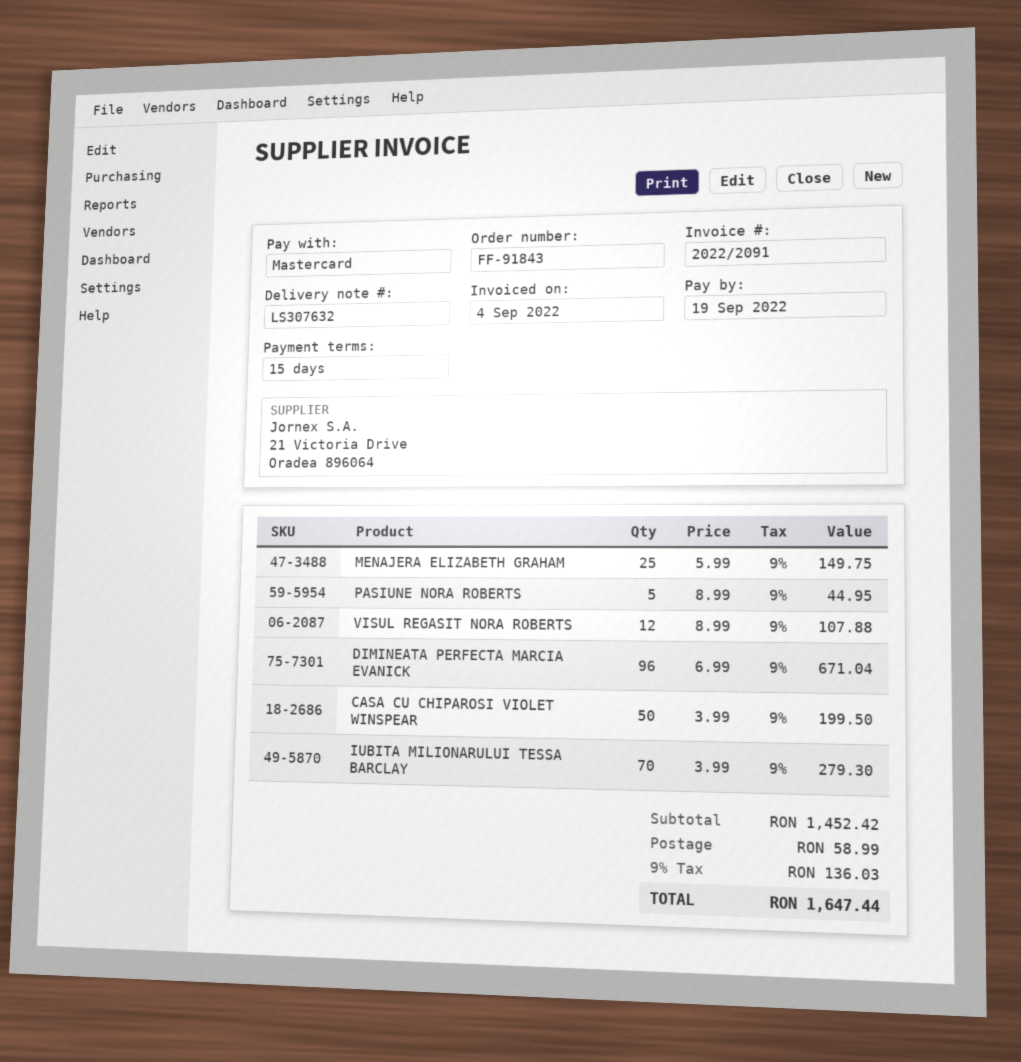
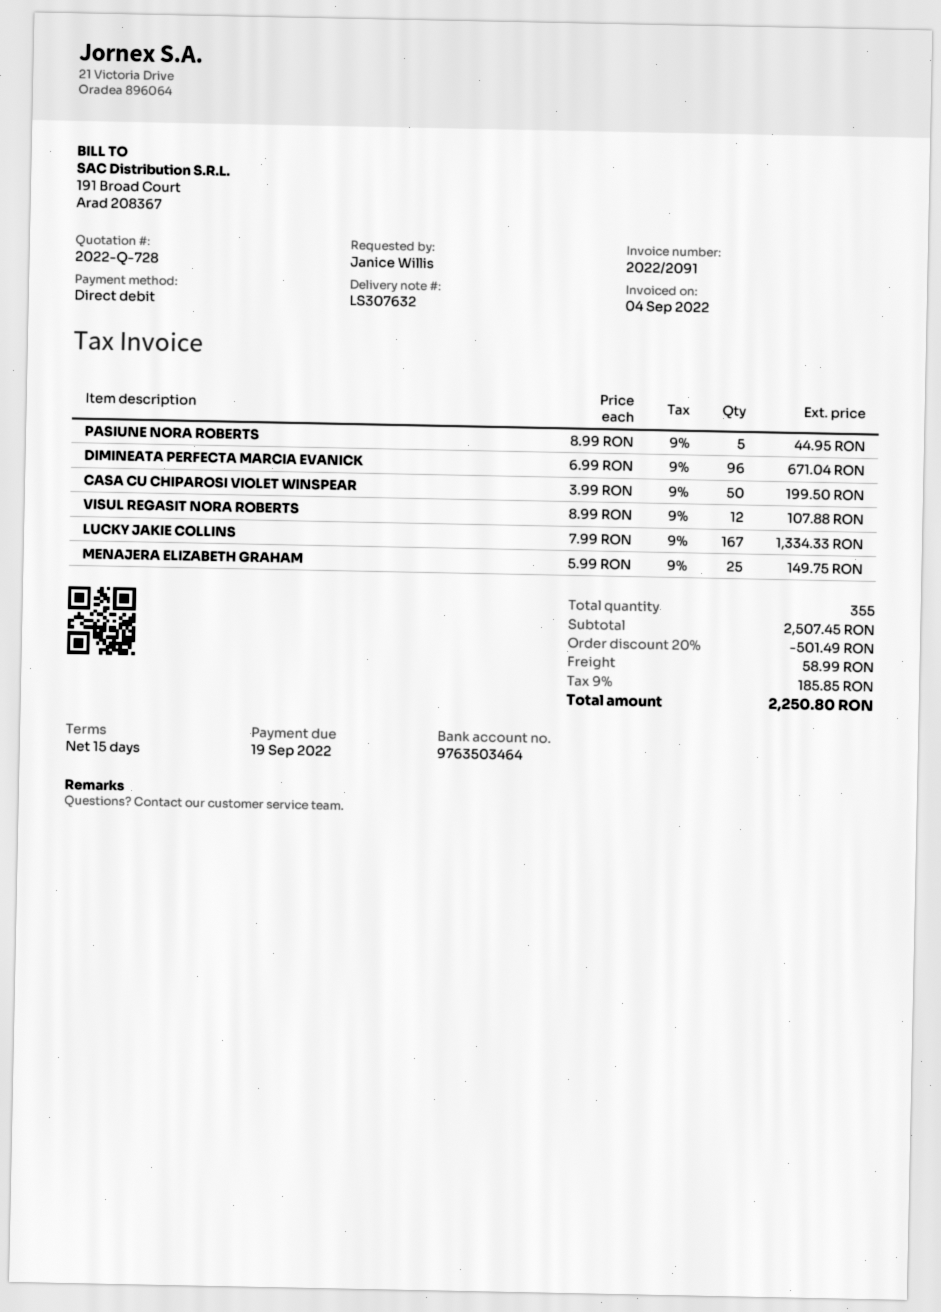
payment method: Mastercard -> direct debit
IUBITA MILIONARULUI TESSA BARCLAY: 70 x 3.99 = 279.30 -> none
LUCKY JAKIE COLLINS: none -> 167 x 7.99 = 1334.33
subtotal: 1452.42 -> 2507.45
discount: none -> 20% = 501.49
tax: 9% = 136.03 -> 9% = 185.85
total: 1647.44 -> 2250.80

